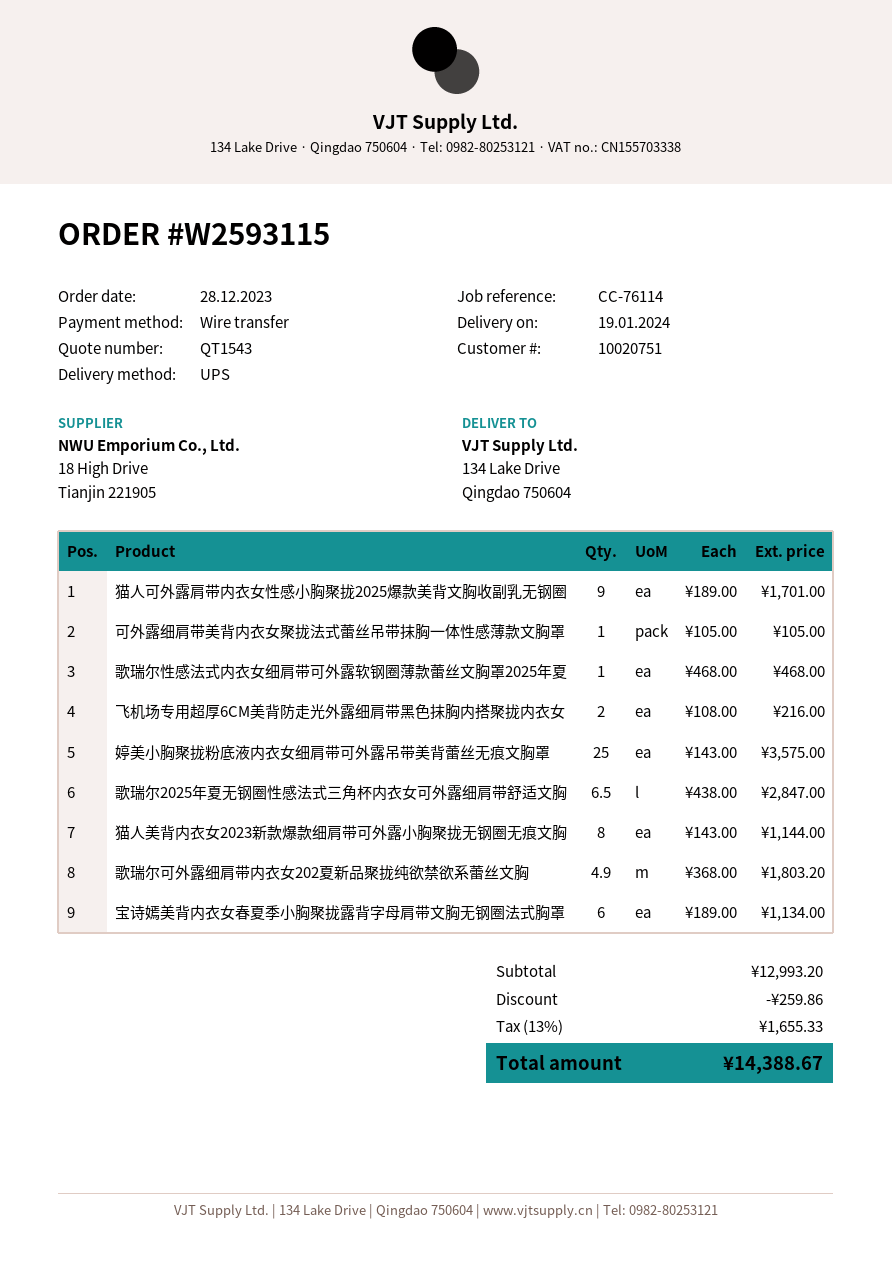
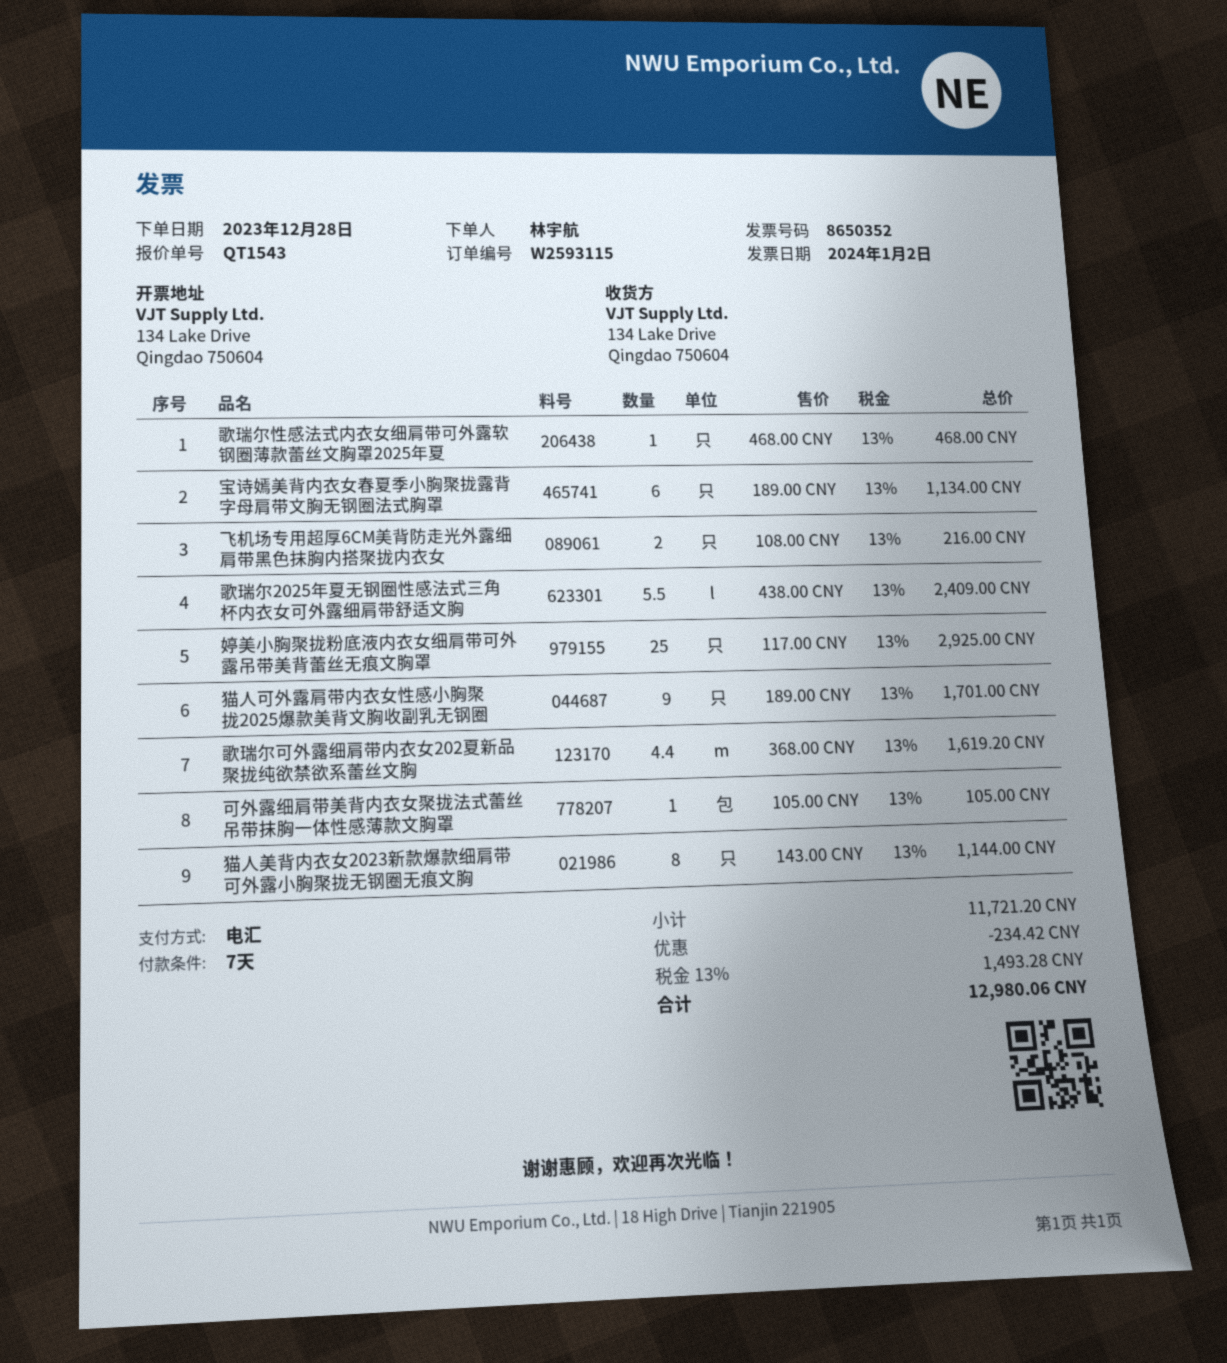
婷美小胸聚拢粉底液内衣女细肩带可外露吊带美背蕾丝无痕文胸罩: 25 x 143.00 = 3575.00 -> 25 x 117.00 = 2925.00
歌瑞尔2025年夏无钢圈性感法式三角杯内衣女可外露细肩带舒适文胸: 6.5 x 438.00 = 2847.00 -> 5.5 x 438.00 = 2409.00
歌瑞尔可外露细肩带内衣女202夏新品聚拢纯欲禁欲系蕾丝文胸: 4.9 x 368.00 = 1803.20 -> 4.4 x 368.00 = 1619.20
subtotal: 12993.20 -> 11721.20
discount: 259.86 -> 234.42
tax: 13% = 1655.33 -> 13% = 1493.28
total: 14388.67 -> 12980.06

